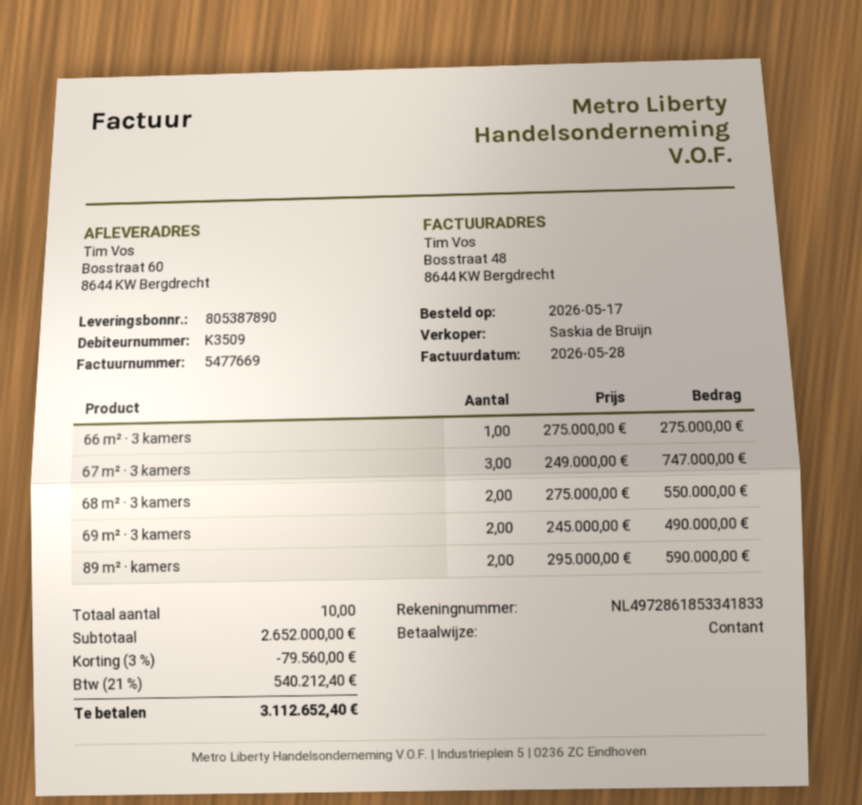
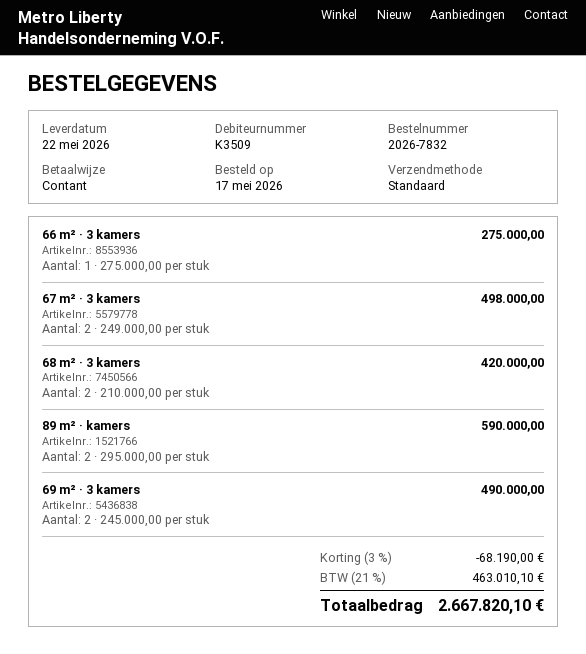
67 m² · 3 kamers: 3 x 249000.00 = 747000.00 -> 2 x 249000.00 = 498000.00
68 m² · 3 kamers: 2 x 275000.00 = 550000.00 -> 2 x 210000.00 = 420000.00
discount: 3% = 79560.00 -> 3% = 68190.00
tax: 21% = 540212.40 -> 21% = 463010.10
total: 3112652.40 -> 2667820.10

